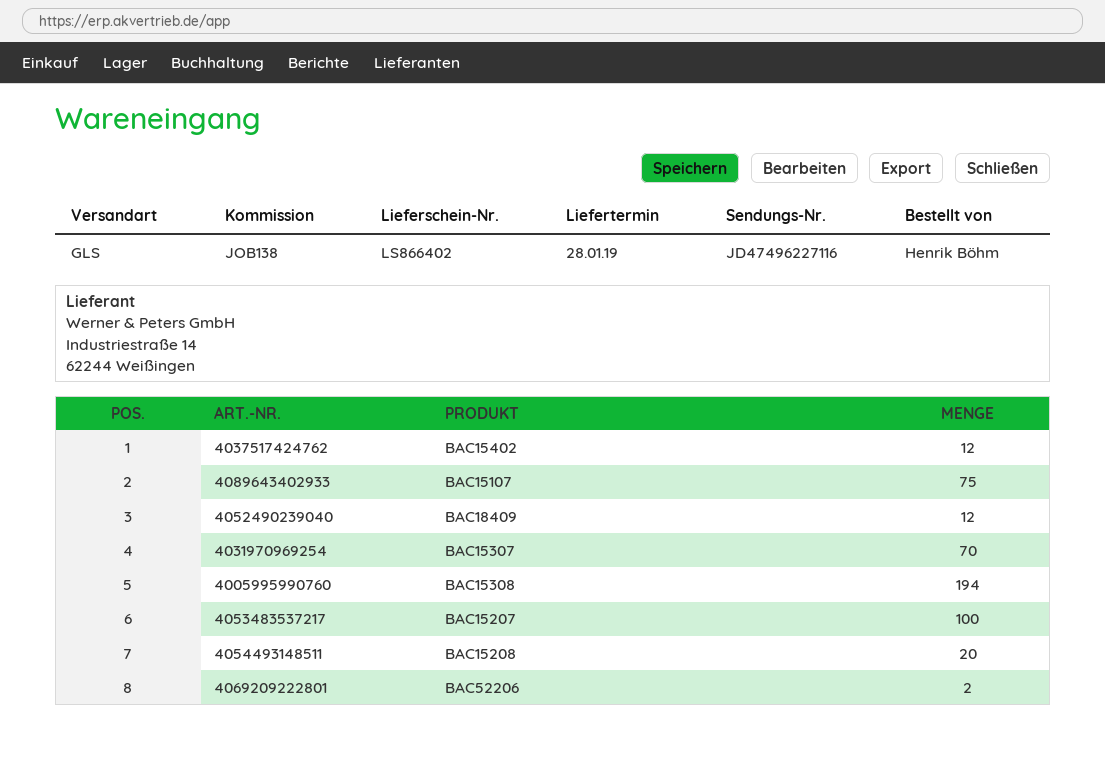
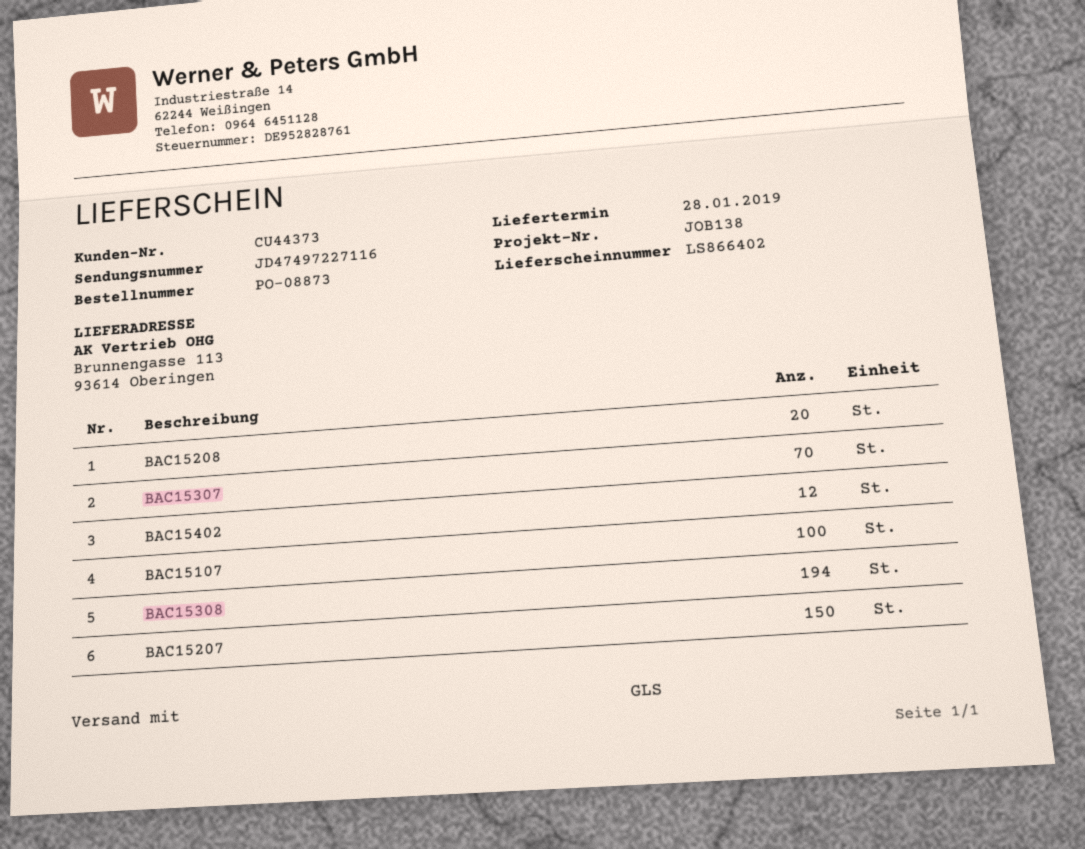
tracking number: JD47496227116 -> JD47497227116
BAC15107: 75 -> 100
BAC18409: 12 -> none
BAC15207: 100 -> 150
BAC52206: 2 -> none

